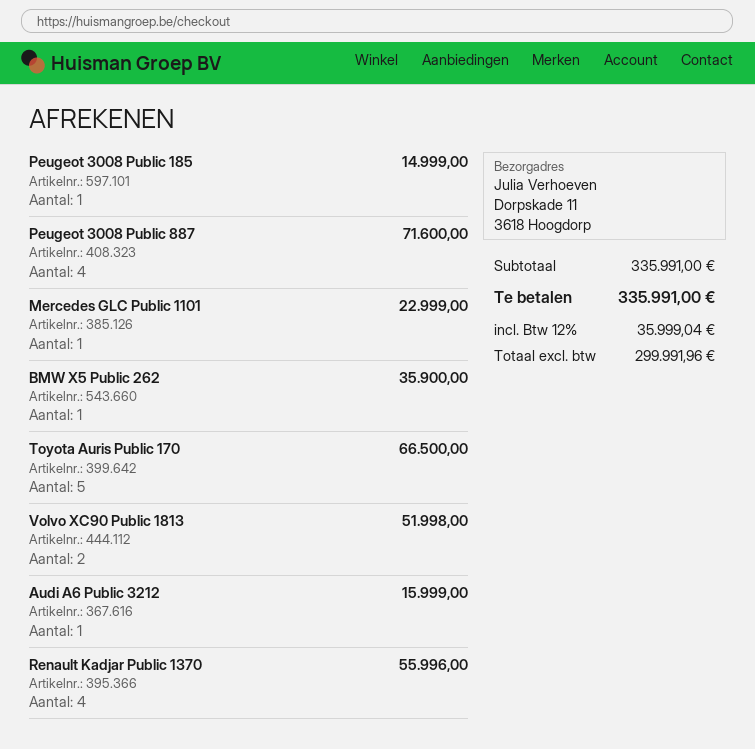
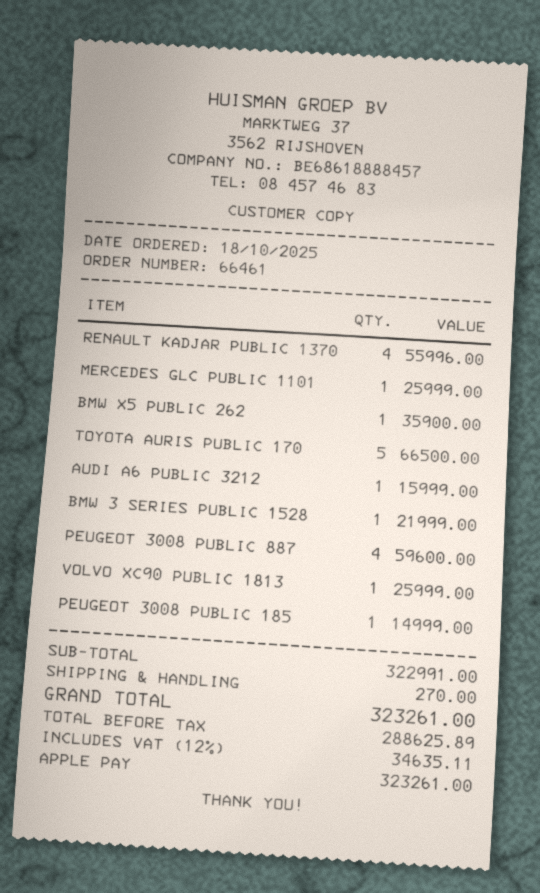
Peugeot 3008 Public 887: 4 for 71600.00 -> 4 for 59600.00
Mercedes GLC Public 1101: 1 for 22999.00 -> 1 for 25999.00
Volvo XC90 Public 1813: 2 for 51998.00 -> 1 for 25999.00
BMW 3 SERIES PUBLIC 1528: none -> 1 for 21999.00
subtotal: 335991.00 -> 322991.00
shipping: none -> 270.00
net: 299991.96 -> 288625.89
tax: 12% = 35999.04 -> 12% = 34635.11
total: 335991.00 -> 323261.00

